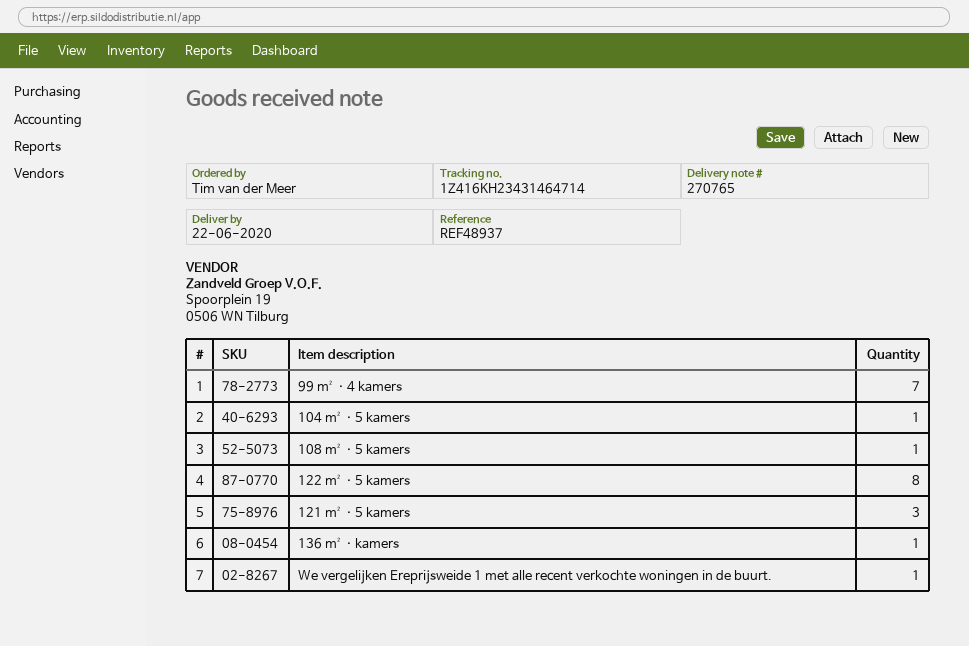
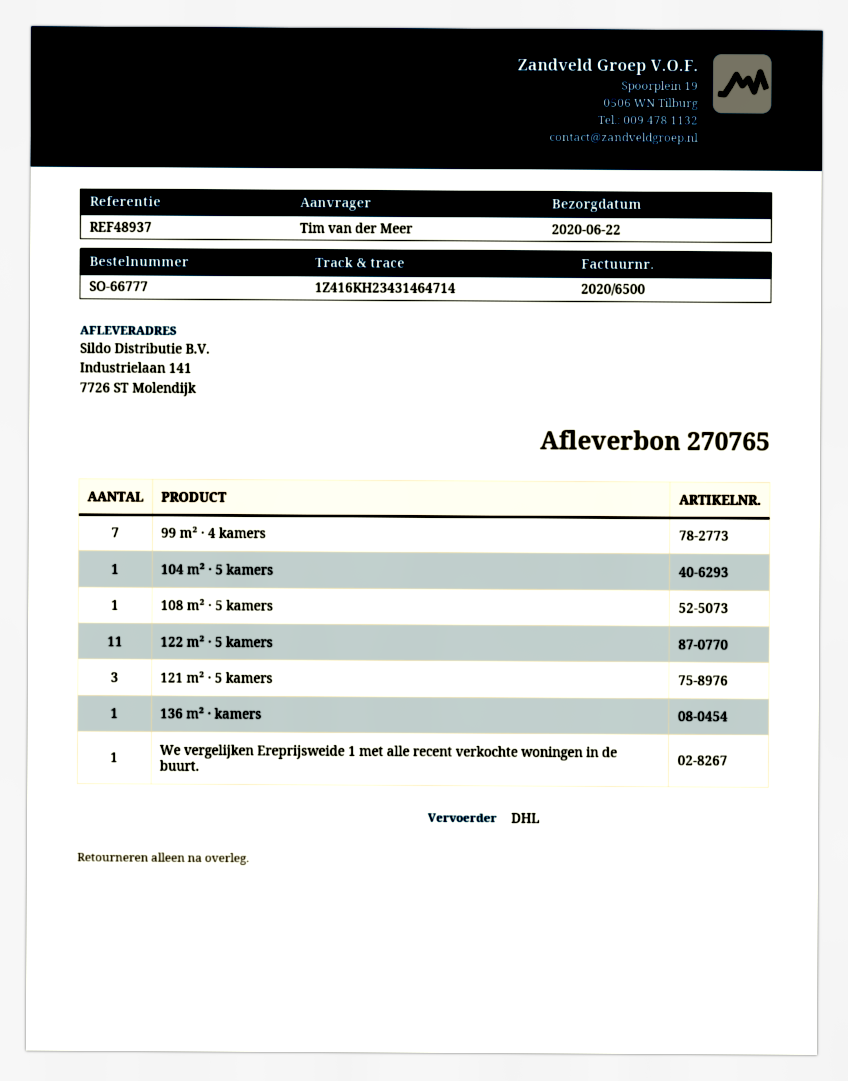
122 m² · 5 kamers: 8 -> 11

